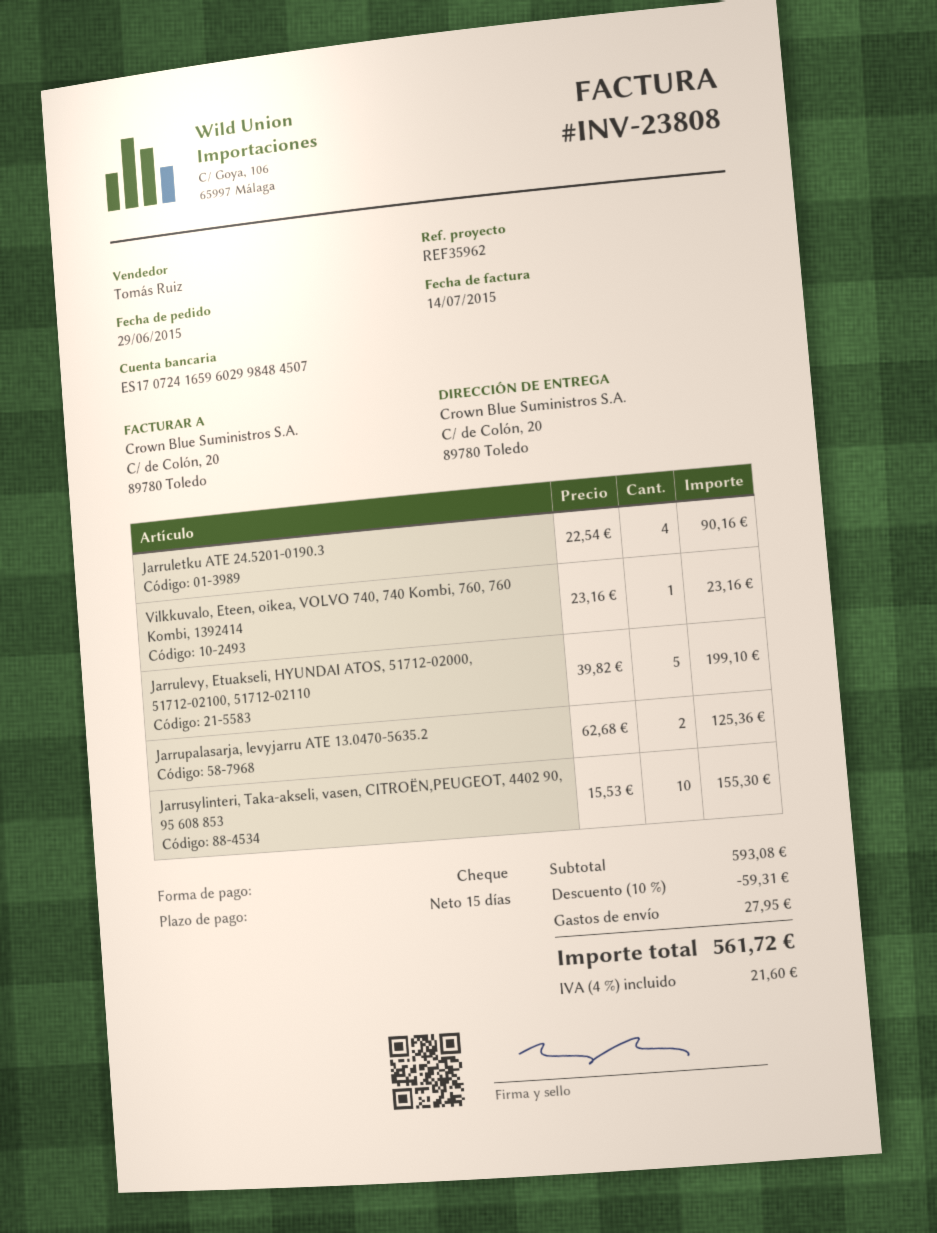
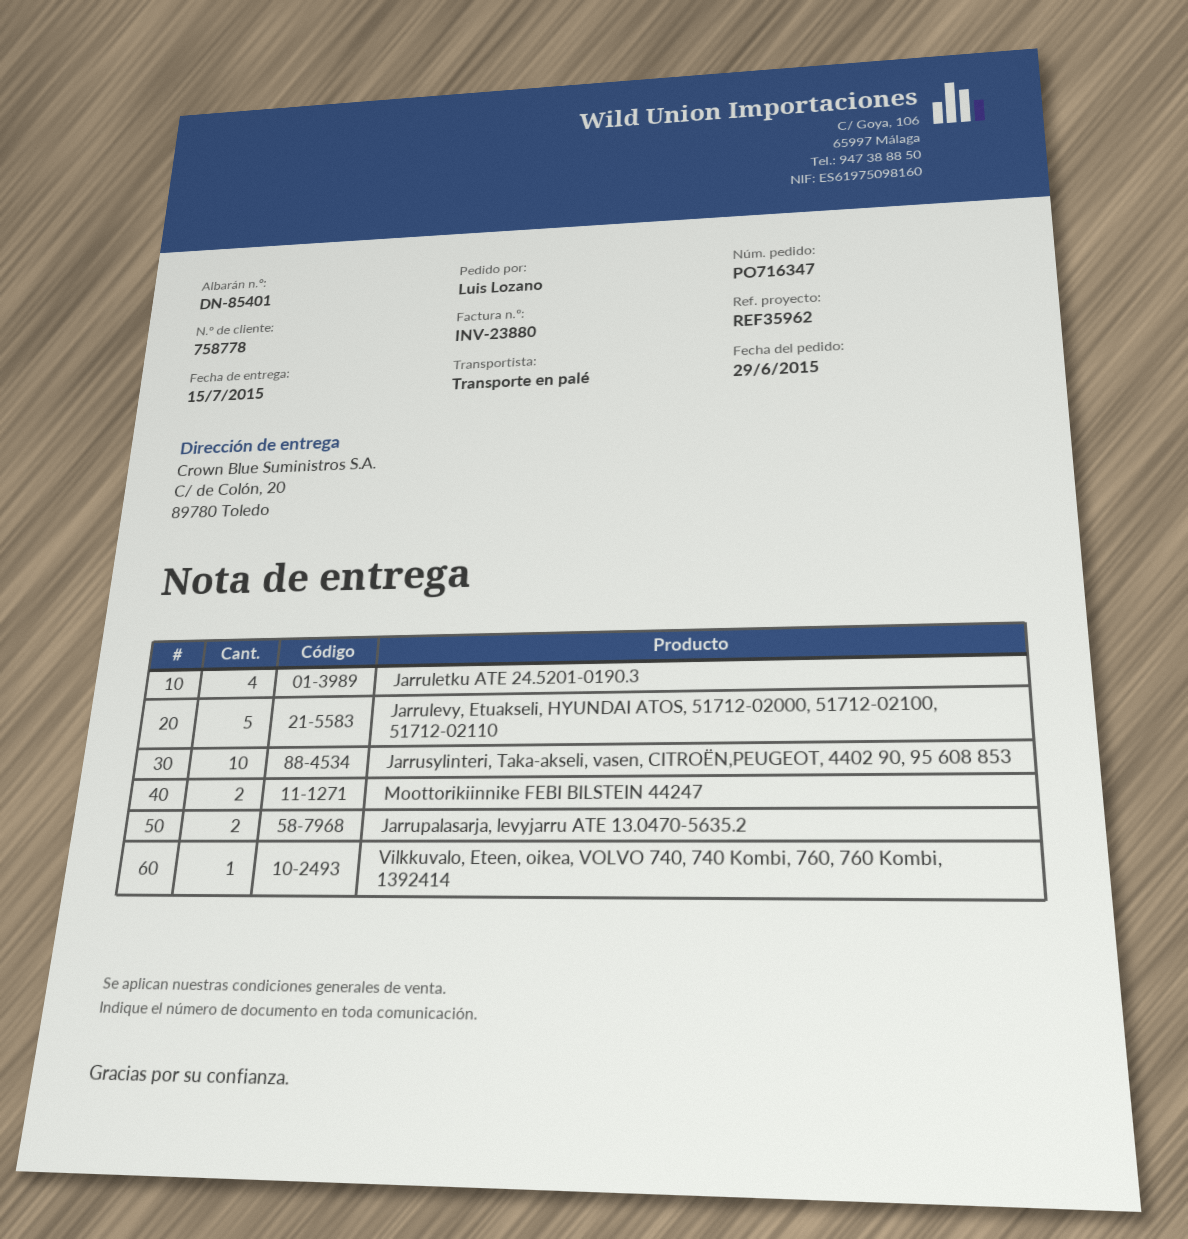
invoice number: INV-23808 -> INV-23880
Moottorikiinnike FEBI BILSTEIN 44247: none -> 2

